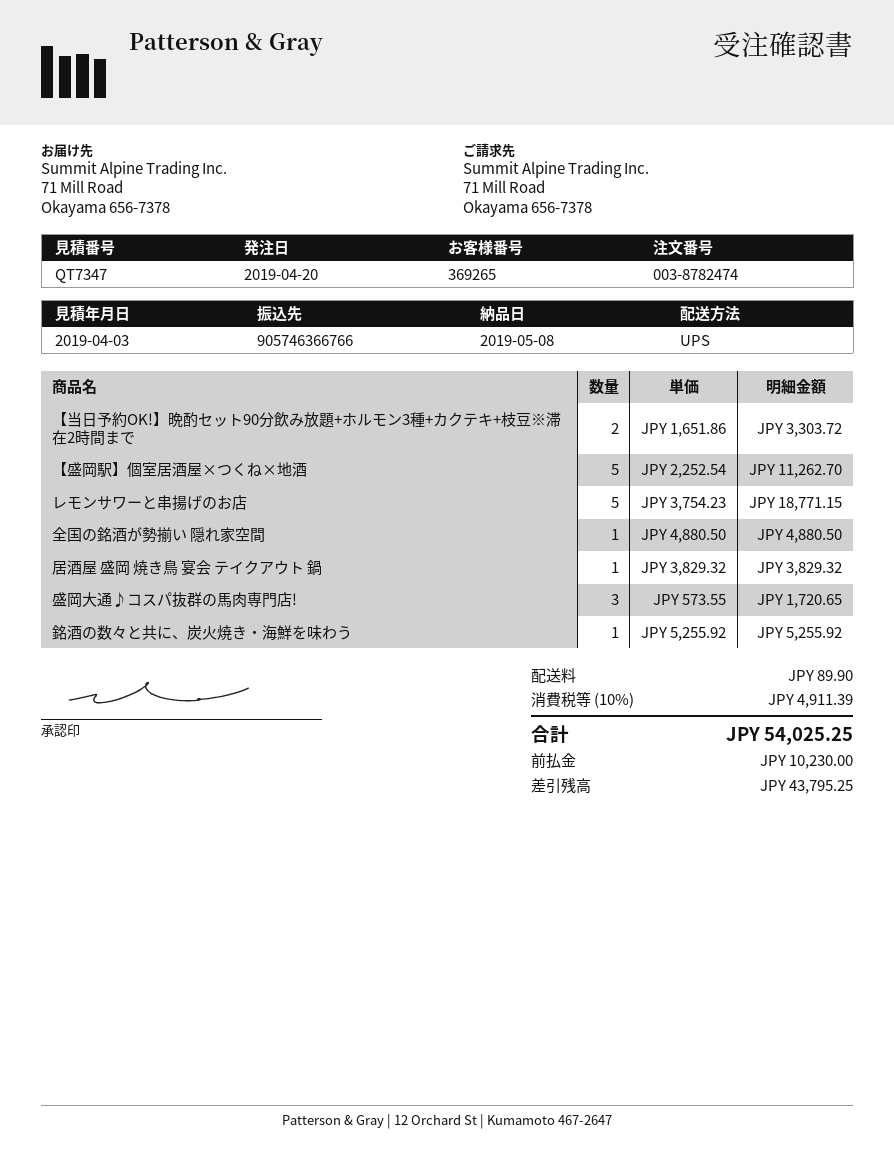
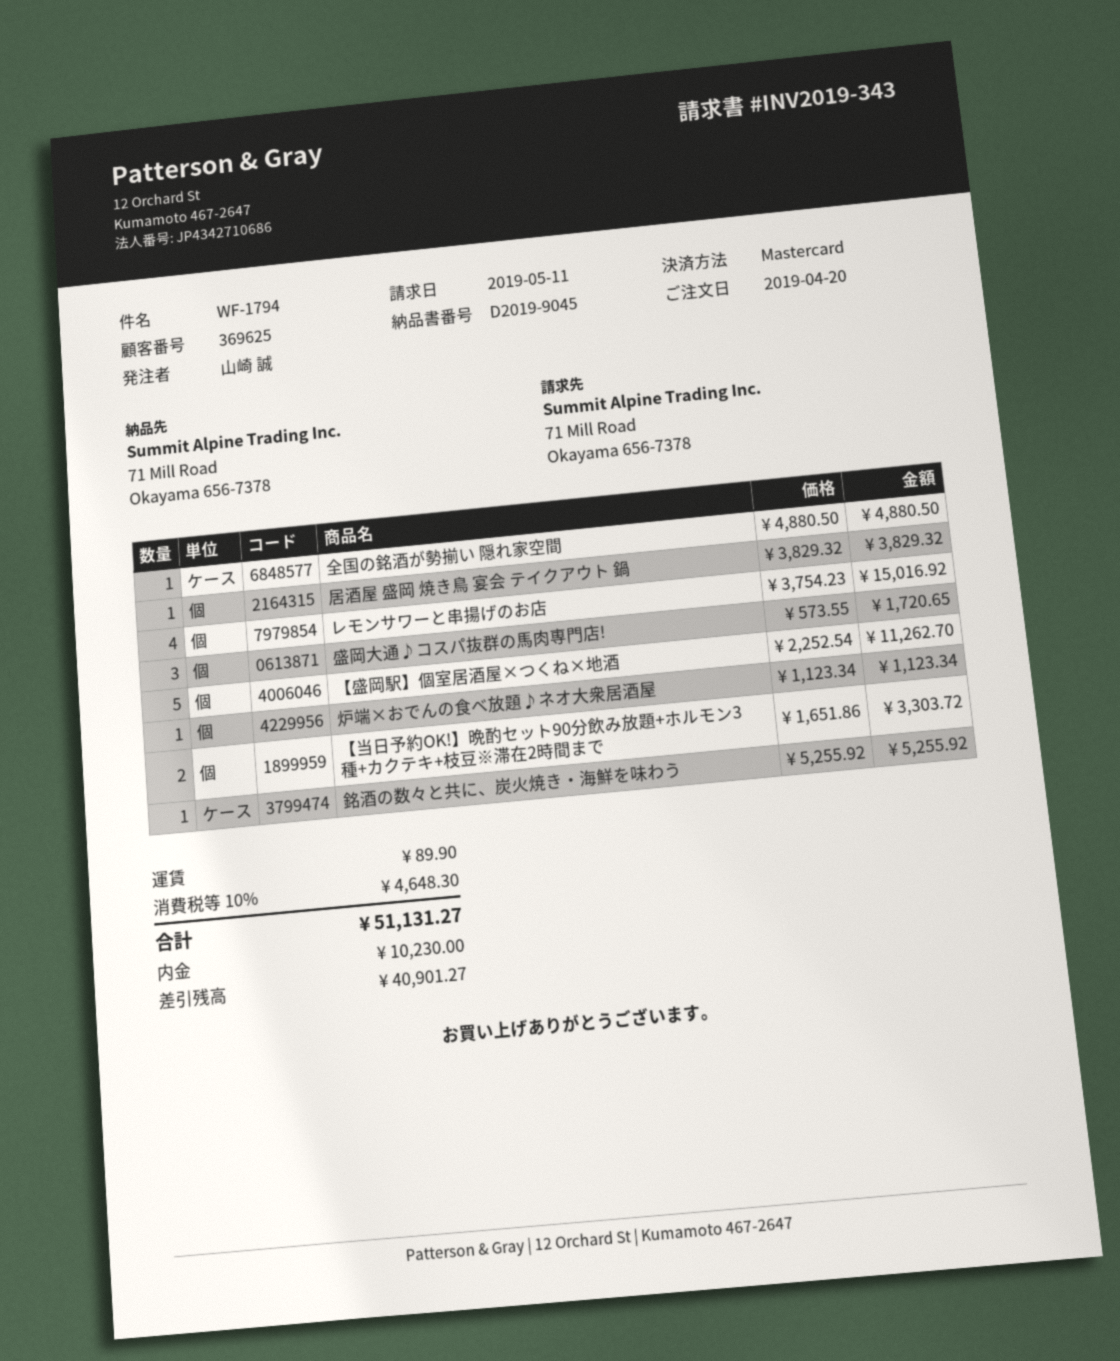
customer number: 369265 -> 369625
レモンサワーと串揚げのお店: 5 x 3754.23 = 18771.15 -> 4 x 3754.23 = 15016.92
炉端×おでんの食べ放題♪ネオ大衆居酒屋: none -> 1 x 1123.34 = 1123.34
tax: 10% = 4911.39 -> 10% = 4648.30
total: 54025.25 -> 51131.27
balance: 43795.25 -> 40901.27

